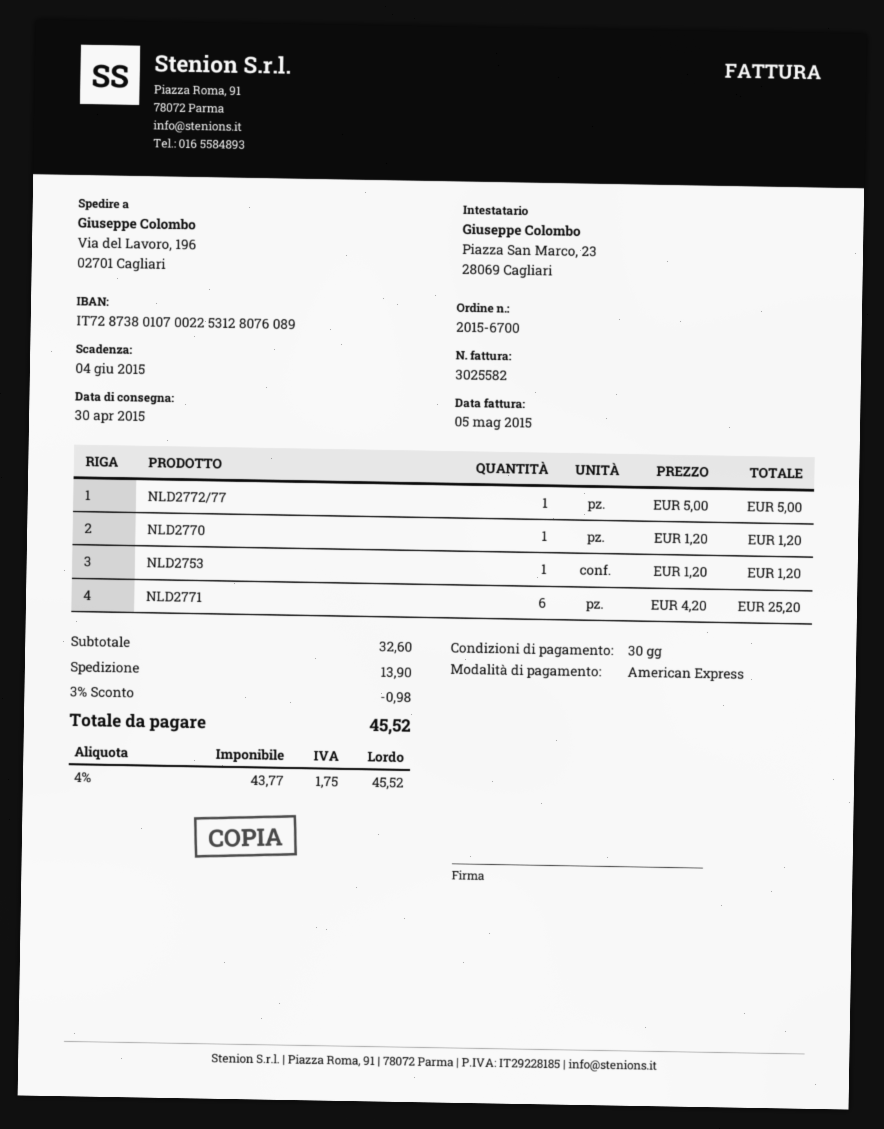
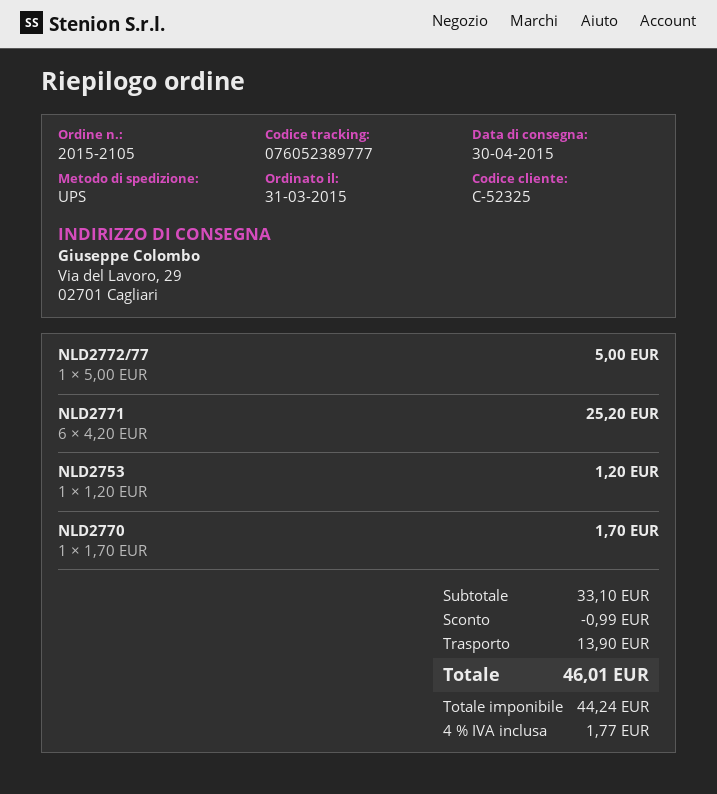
order number: 2015-6700 -> 2015-2105
ship to: Via del Lavoro, 196, 02701 Cagliari -> Via del Lavoro, 29, 02701 Cagliari
NLD2770: 1 x 1.20 = 1.20 -> 1 x 1.70 = 1.70
subtotal: 32.60 -> 33.10
discount: 0.98 -> 0.99
net: 43.77 -> 44.24
tax: 4% = 1.75 -> 4% = 1.77
total: 45.52 -> 46.01

